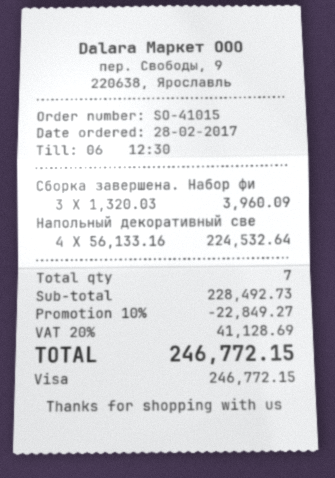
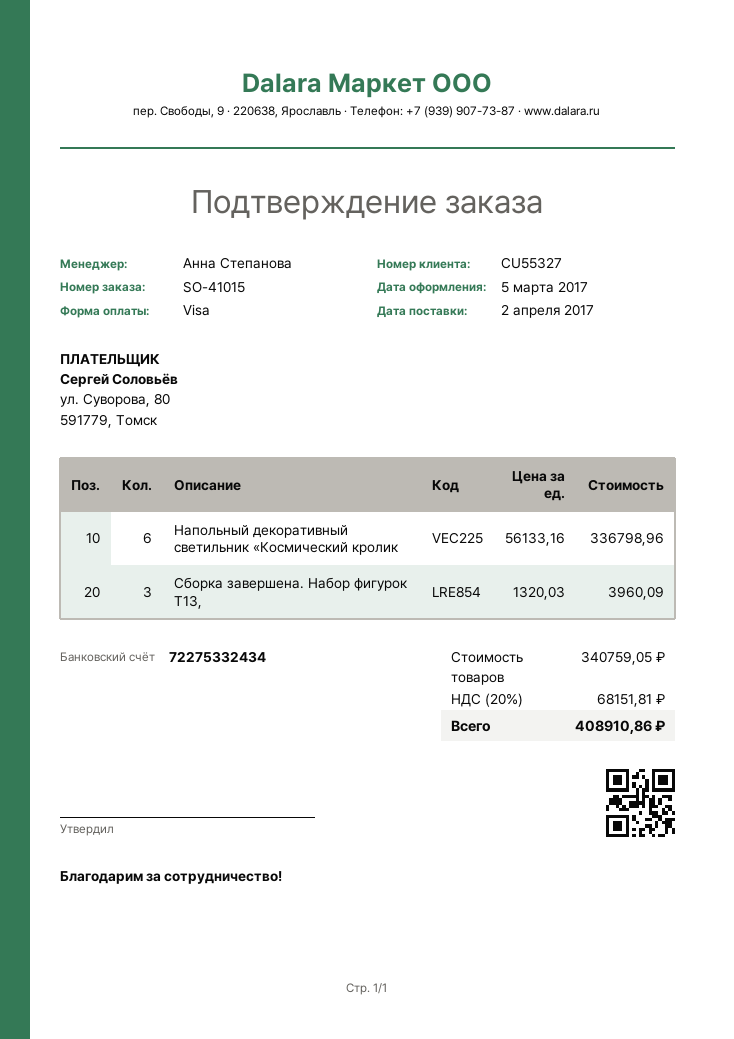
order date: 2017-02-28 -> 2017-03-05
Напольный декоративный све: 4 x 56133.16 = 224532.64 -> 6 x 56133.16 = 336798.96
subtotal: 228492.73 -> 340759.05
discount: 10% = 22849.27 -> none
tax: 20% = 41128.69 -> 20% = 68151.81
total: 246772.15 -> 408910.86

